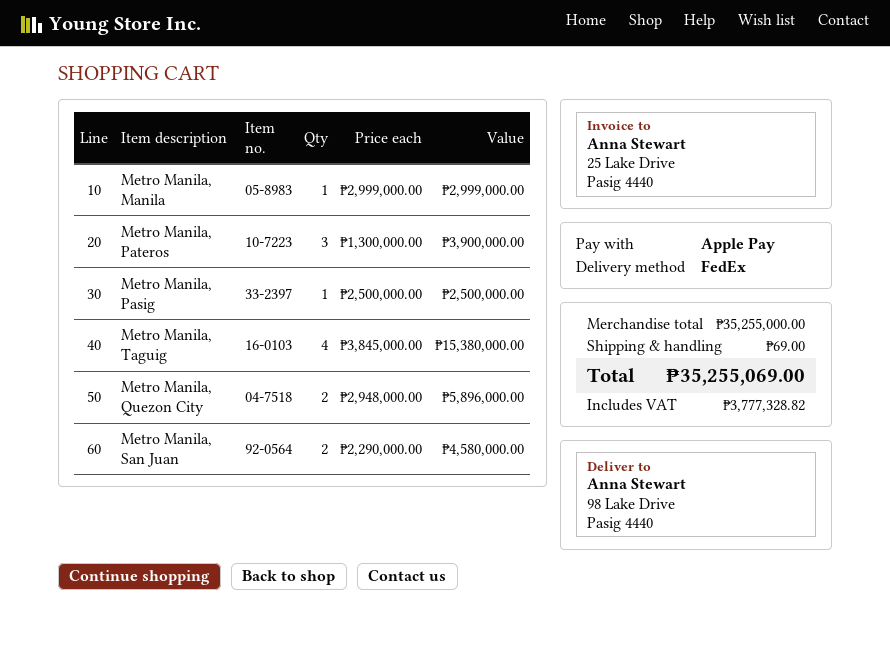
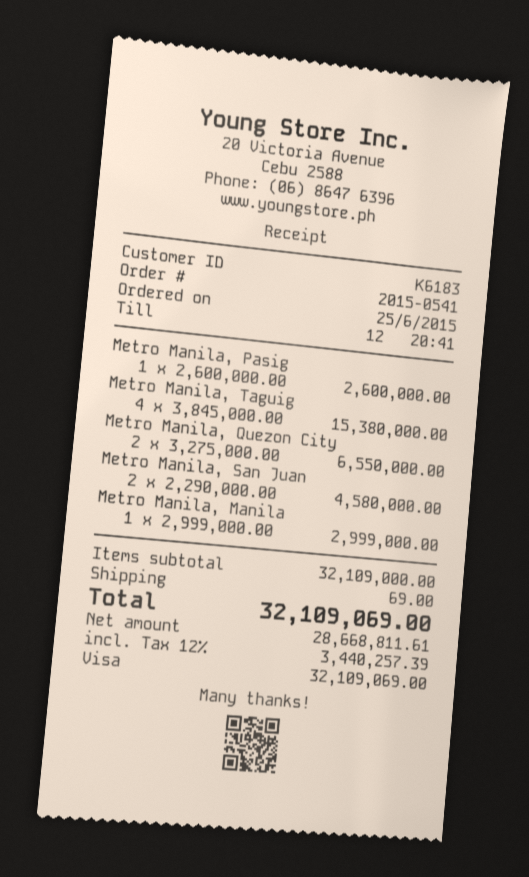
payment method: Apple Pay -> Visa
Metro Manila, Pateros: 3 x 1300000.00 = 3900000.00 -> none
Metro Manila, Pasig: 1 x 2500000.00 = 2500000.00 -> 1 x 2600000.00 = 2600000.00
Metro Manila, Quezon City: 2 x 2948000.00 = 5896000.00 -> 2 x 3275000.00 = 6550000.00
subtotal: 35255000.00 -> 32109000.00
tax: 3777328.82 -> 3440257.39
total: 35255069.00 -> 32109069.00

